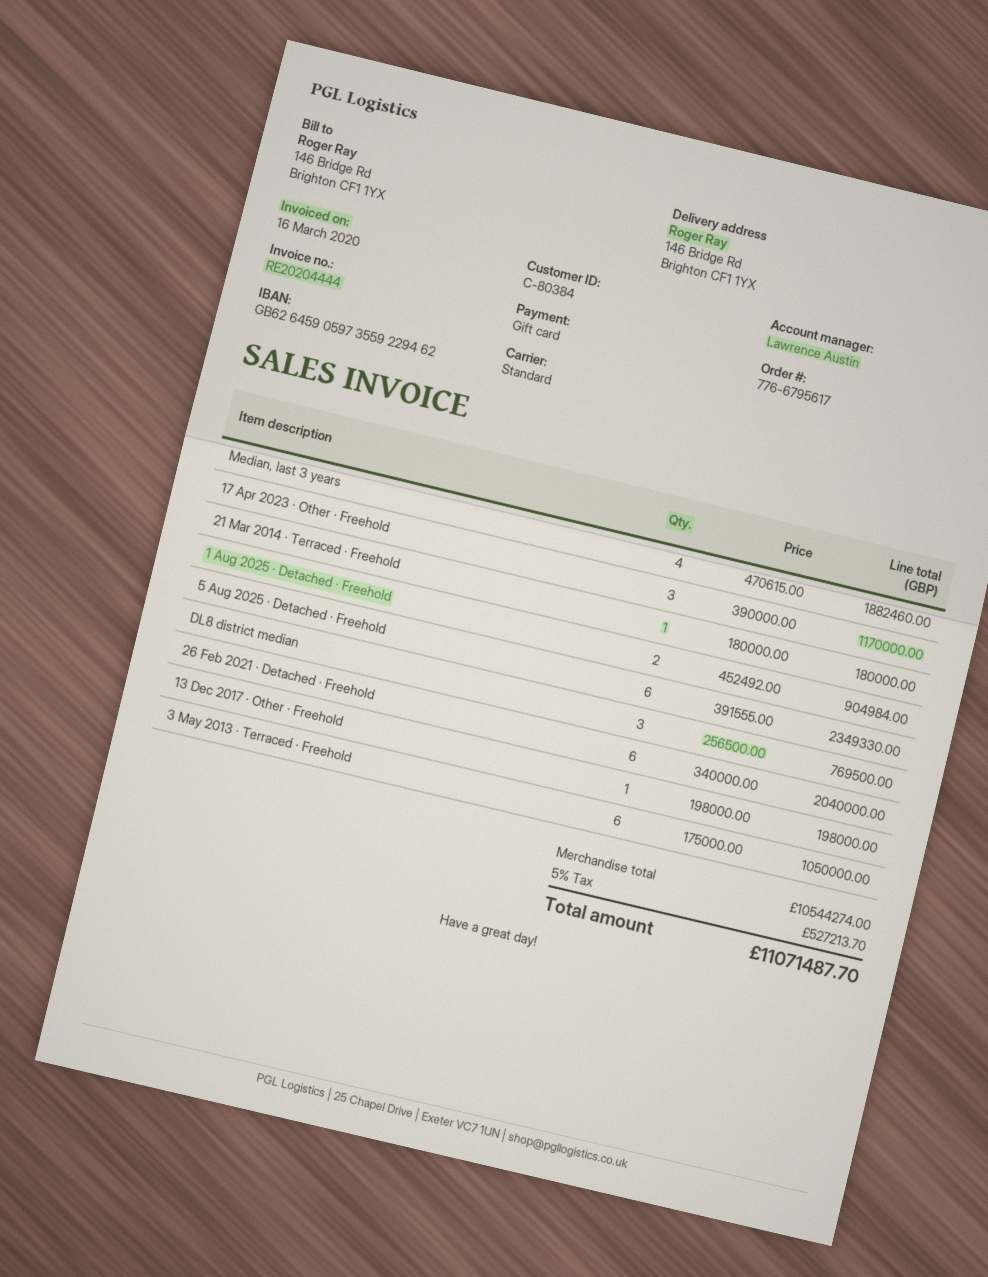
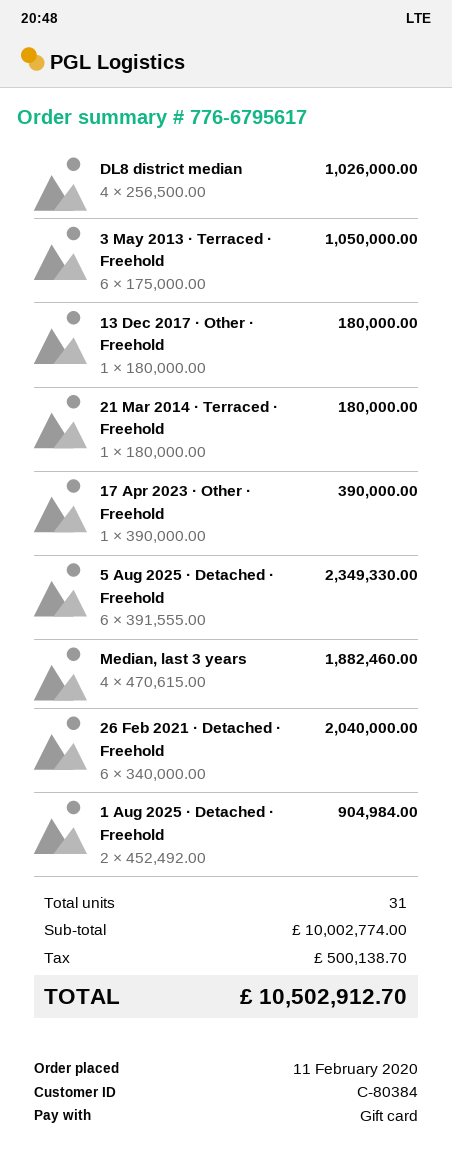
17 Apr 2023 · Other · Freehold: 3 x 390000.00 = 1170000.00 -> 1 x 390000.00 = 390000.00
DL8 district median: 3 x 256500.00 = 769500.00 -> 4 x 256500.00 = 1026000.00
13 Dec 2017 · Other · Freehold: 1 x 198000.00 = 198000.00 -> 1 x 180000.00 = 180000.00
subtotal: 10544274.00 -> 10002774.00
tax: 527213.70 -> 500138.70
total: 11071487.70 -> 10502912.70

